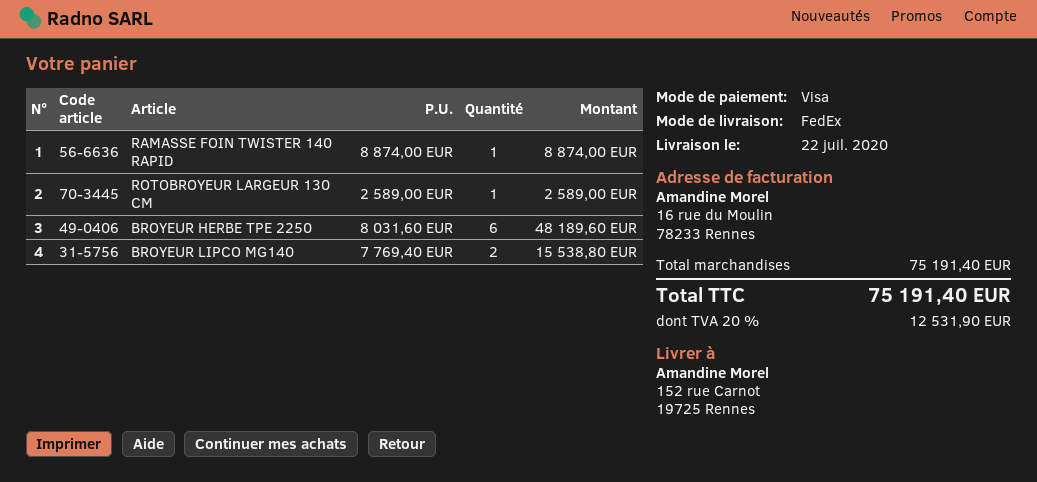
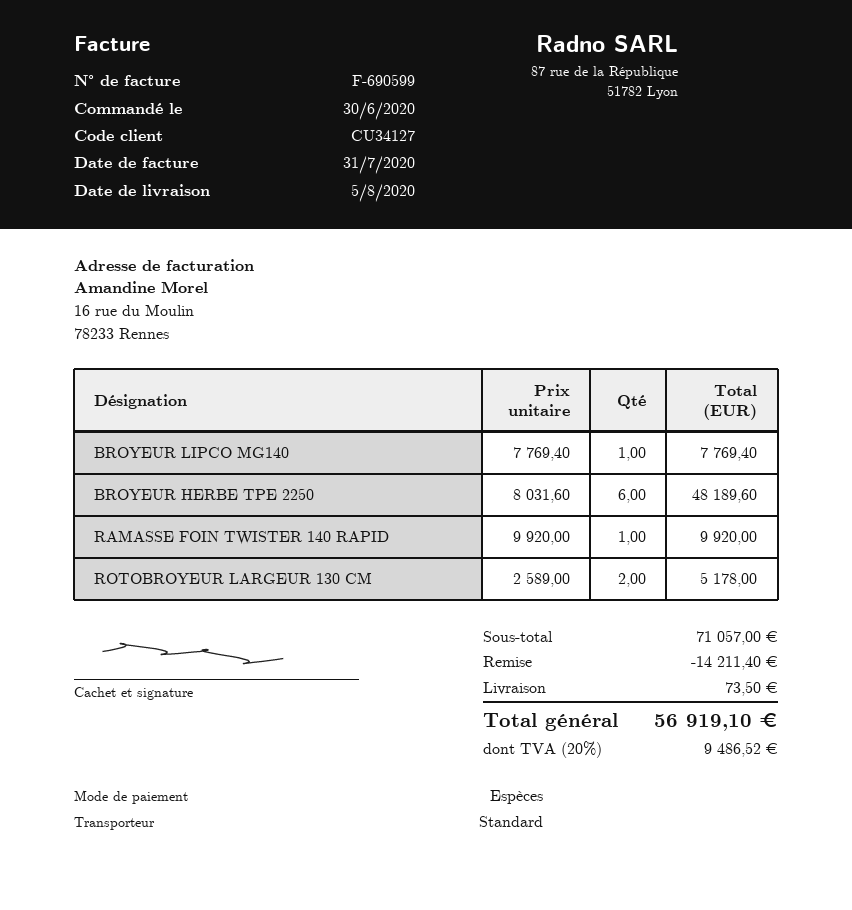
delivery date: 2020-07-22 -> 2020-08-05
payment method: Visa -> cash
shipping method: FedEx -> standard
RAMASSE FOIN TWISTER 140 RAPID: 1 x 8874.00 = 8874.00 -> 1 x 9920.00 = 9920.00
ROTOBROYEUR LARGEUR 130 CM: 1 x 2589.00 = 2589.00 -> 2 x 2589.00 = 5178.00
BROYEUR LIPCO MG140: 2 x 7769.40 = 15538.80 -> 1 x 7769.40 = 7769.40
subtotal: 75191.40 -> 71057.00
discount: none -> 14211.40
shipping: none -> 73.50
tax: 20% = 12531.90 -> 20% = 9486.52
total: 75191.40 -> 56919.10

